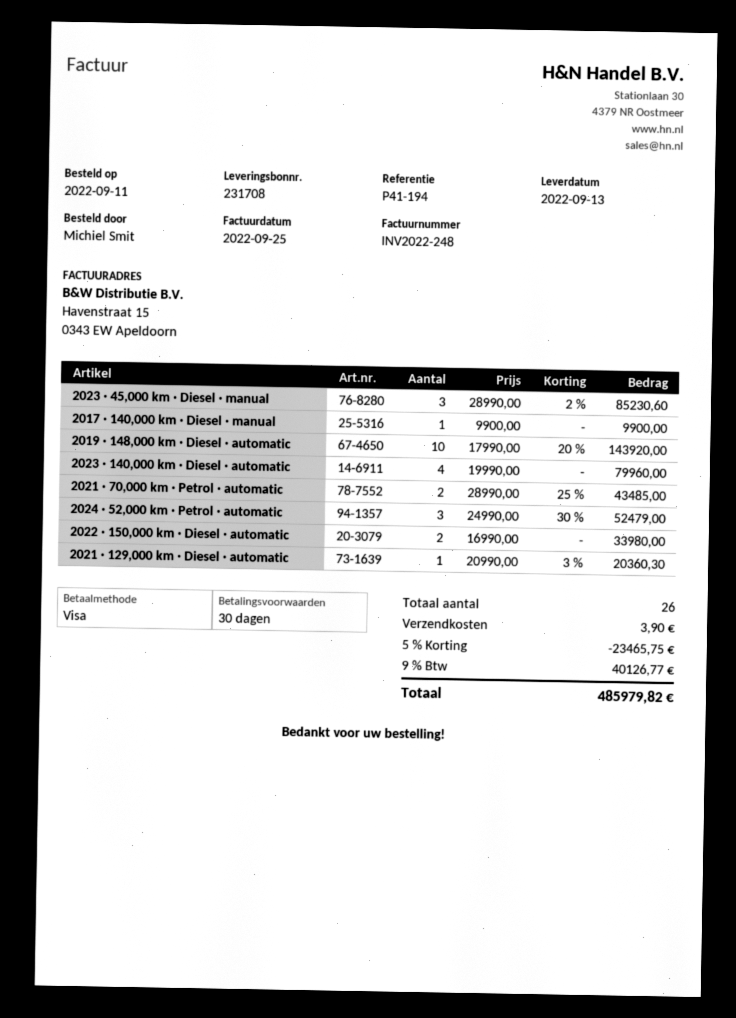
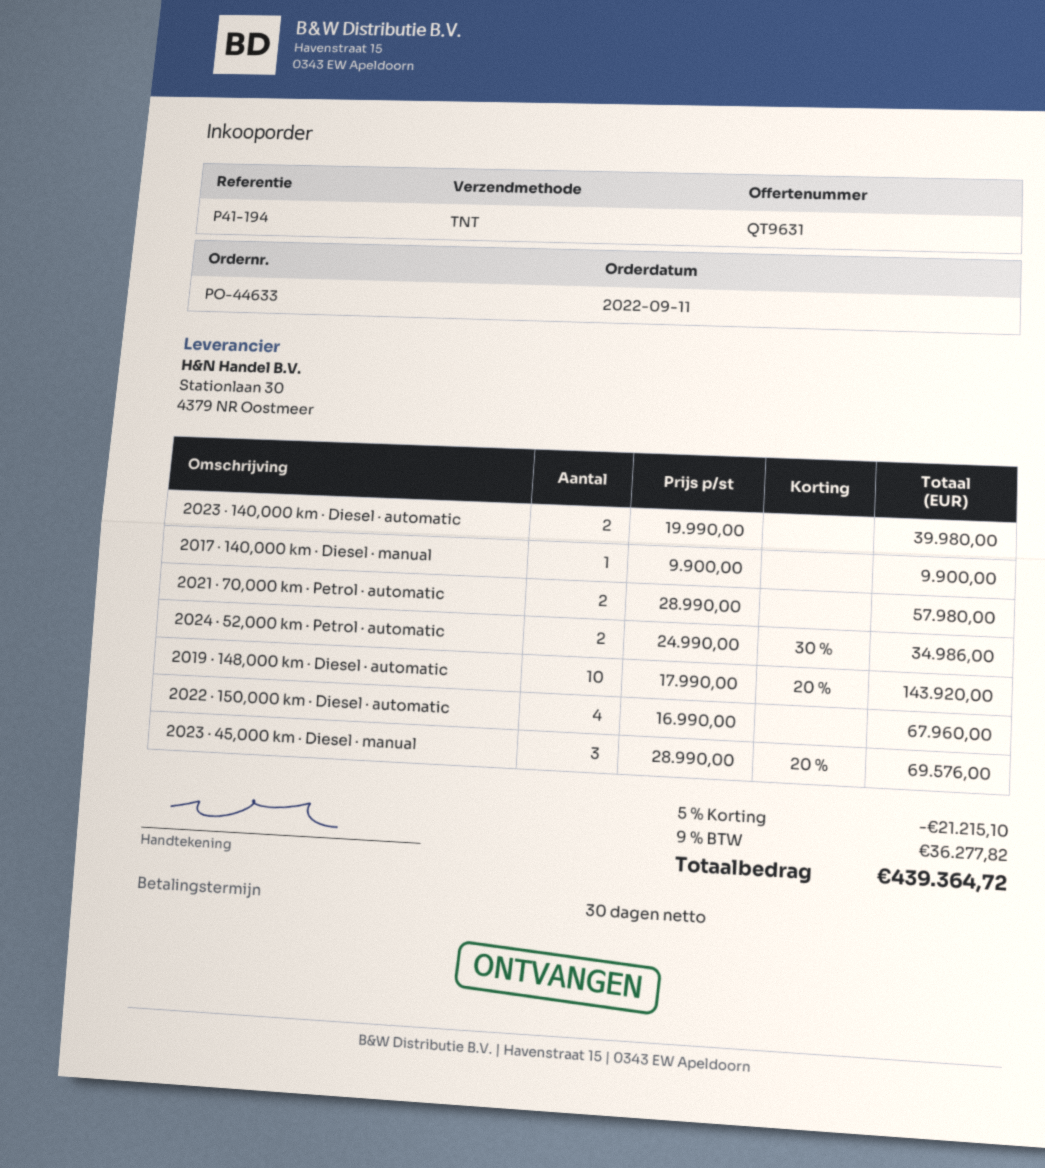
2023 · 45,000 km · Diesel · manual: 3 x 28990.00 - 2% = 85230.60 -> 3 x 28990.00 - 20% = 69576.00
2023 · 140,000 km · Diesel · automatic: 4 x 19990.00 = 79960.00 -> 2 x 19990.00 = 39980.00
2021 · 70,000 km · Petrol · automatic: 2 x 28990.00 - 25% = 43485.00 -> 2 x 28990.00 = 57980.00
2024 · 52,000 km · Petrol · automatic: 3 x 24990.00 - 30% = 52479.00 -> 2 x 24990.00 - 30% = 34986.00
2022 · 150,000 km · Diesel · automatic: 2 x 16990.00 = 33980.00 -> 4 x 16990.00 = 67960.00
2021 · 129,000 km · Diesel · automatic: 1 x 20990.00 - 3% = 20360.30 -> none
discount: 5% = 23465.75 -> 5% = 21215.10
shipping: 3.90 -> none
tax: 9% = 40126.77 -> 9% = 36277.82
total: 485979.82 -> 439364.72

